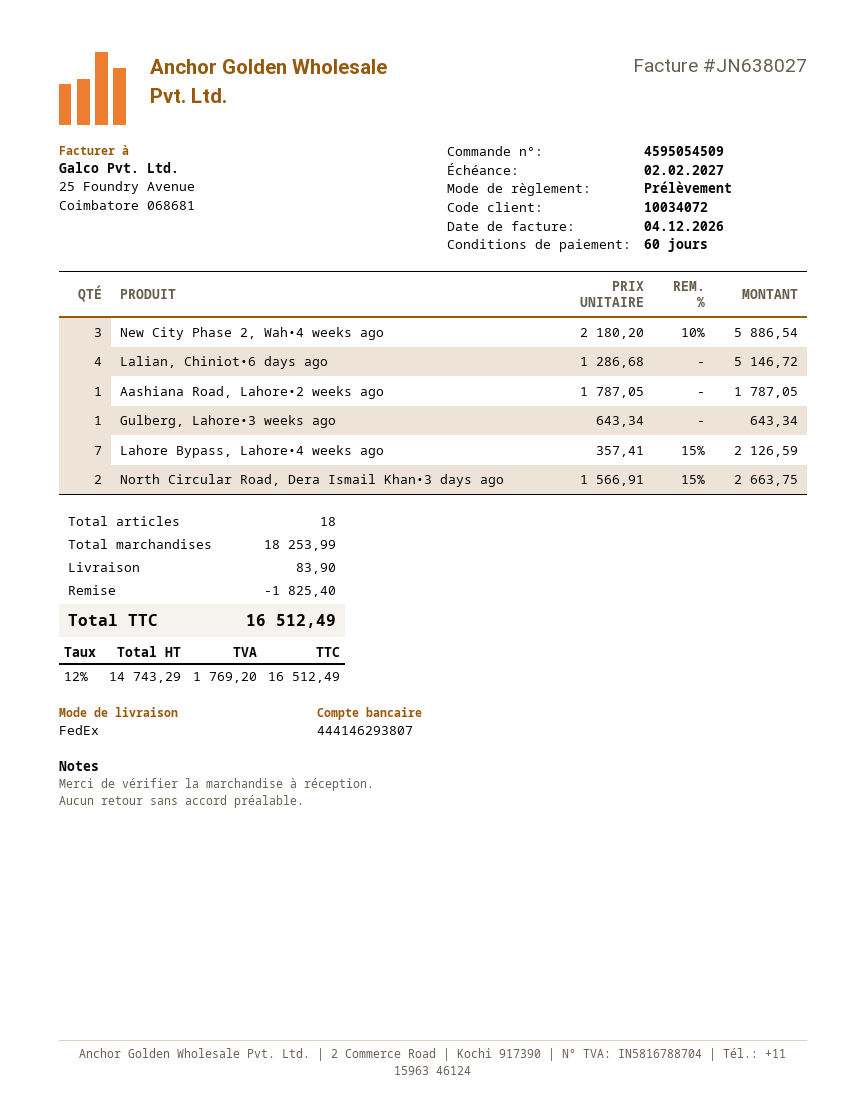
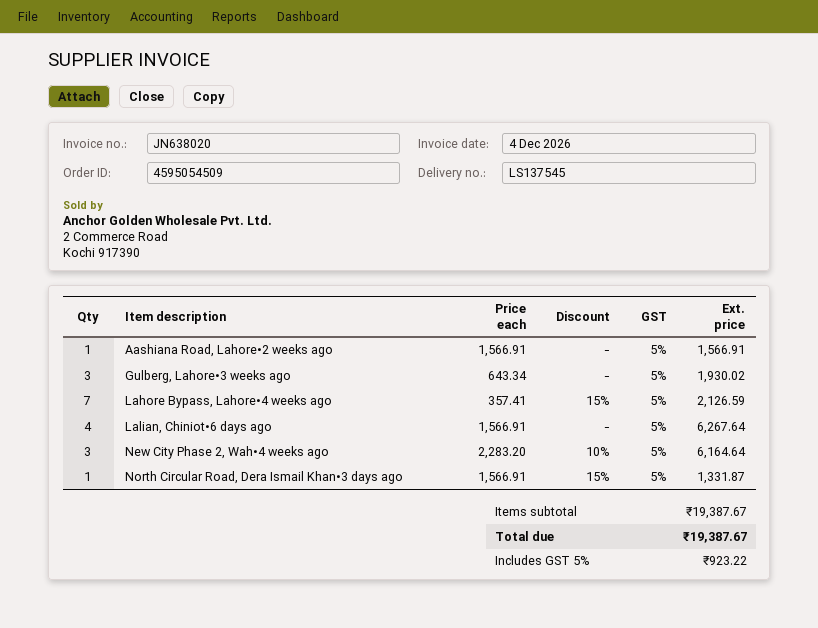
invoice number: JN638027 -> JN638020
New City Phase 2, Wah•4 weeks ago: 3 x 2180.20 - 10% = 5886.54 -> 3 x 2283.20 - 10% = 6164.64
Lalian, Chiniot•6 days ago: 4 x 1286.68 = 5146.72 -> 4 x 1566.91 = 6267.64
Aashiana Road, Lahore•2 weeks ago: 1 x 1787.05 = 1787.05 -> 1 x 1566.91 = 1566.91
Gulberg, Lahore•3 weeks ago: 1 x 643.34 = 643.34 -> 3 x 643.34 = 1930.02
North Circular Road, Dera Ismail Khan•3 days ago: 2 x 1566.91 - 15% = 2663.75 -> 1 x 1566.91 - 15% = 1331.87
subtotal: 18253.99 -> 19387.67
discount: 1825.40 -> none
shipping: 83.90 -> none
tax: 12% = 1769.20 -> 5% = 923.22
total: 16512.49 -> 19387.67

